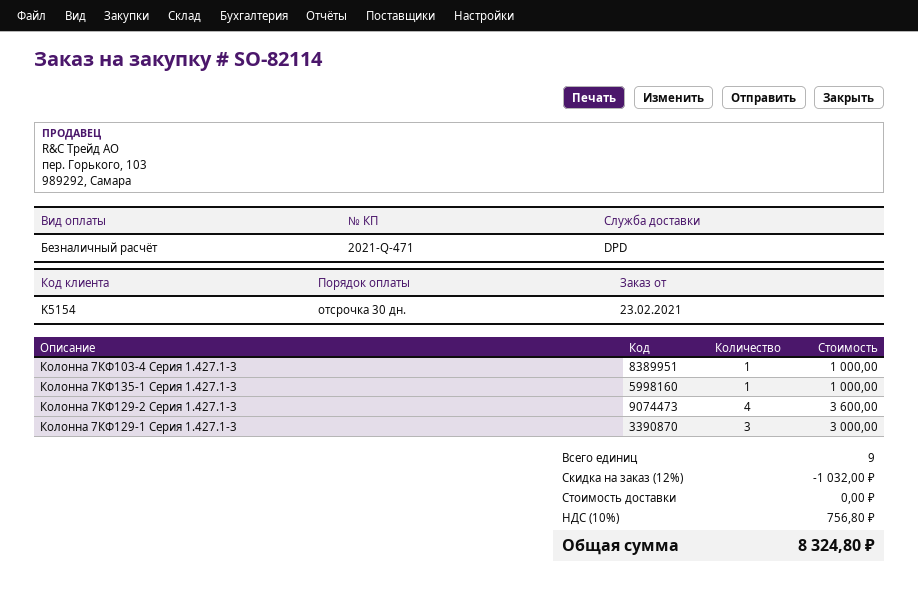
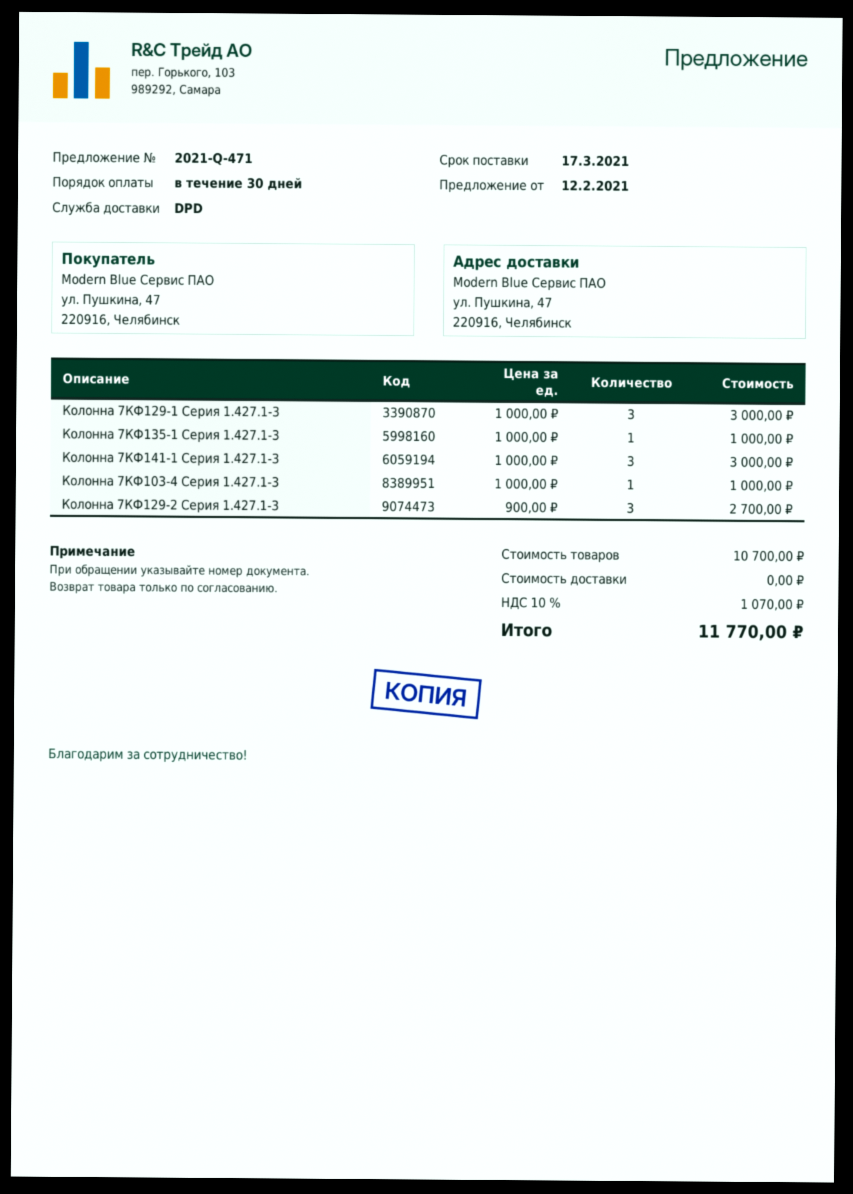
Колонна 7КФ129-2 Серия 1.427.1-3: 4 for 3600.00 -> 3 for 2700.00
Колонна 7КФ141-1 Серия 1.427.1-3: none -> 3 for 3000.00
discount: 12% = 1032.00 -> none
tax: 10% = 756.80 -> 10% = 1070.00
total: 8324.80 -> 11770.00

